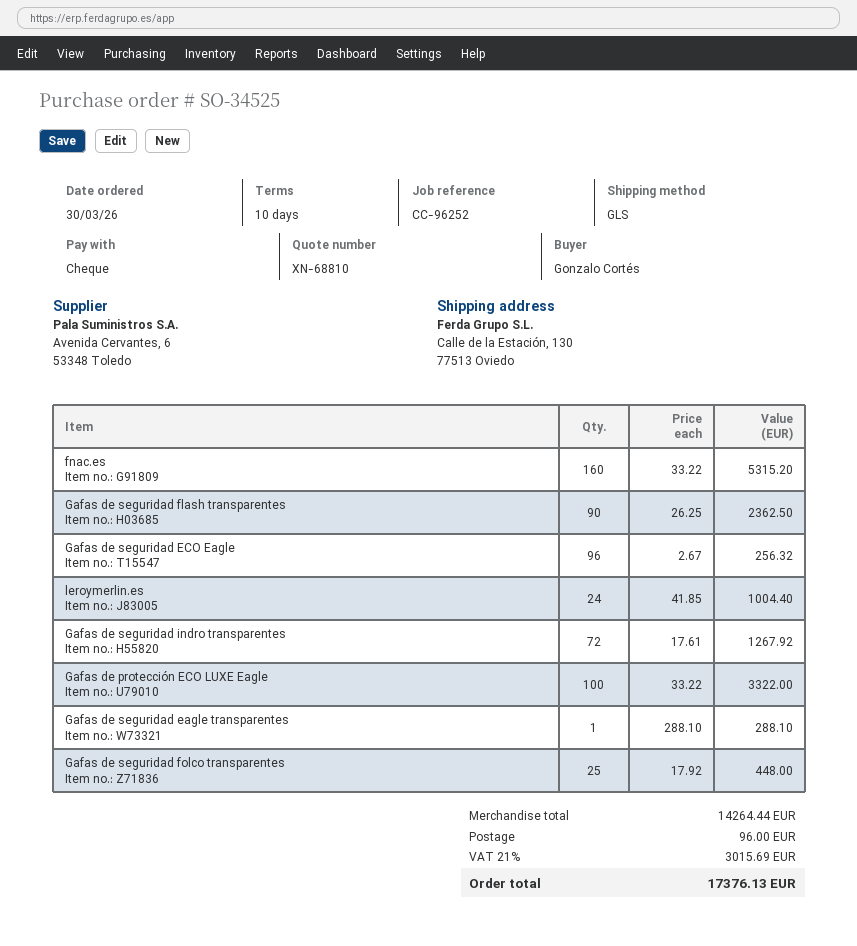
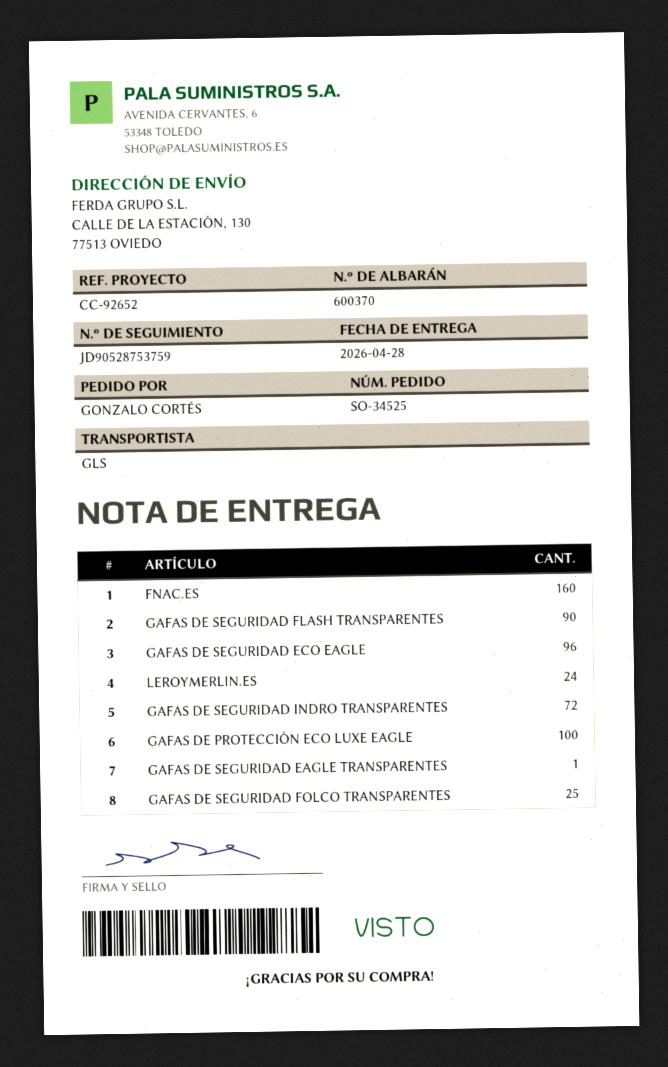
reference: CC-96252 -> CC-92652

